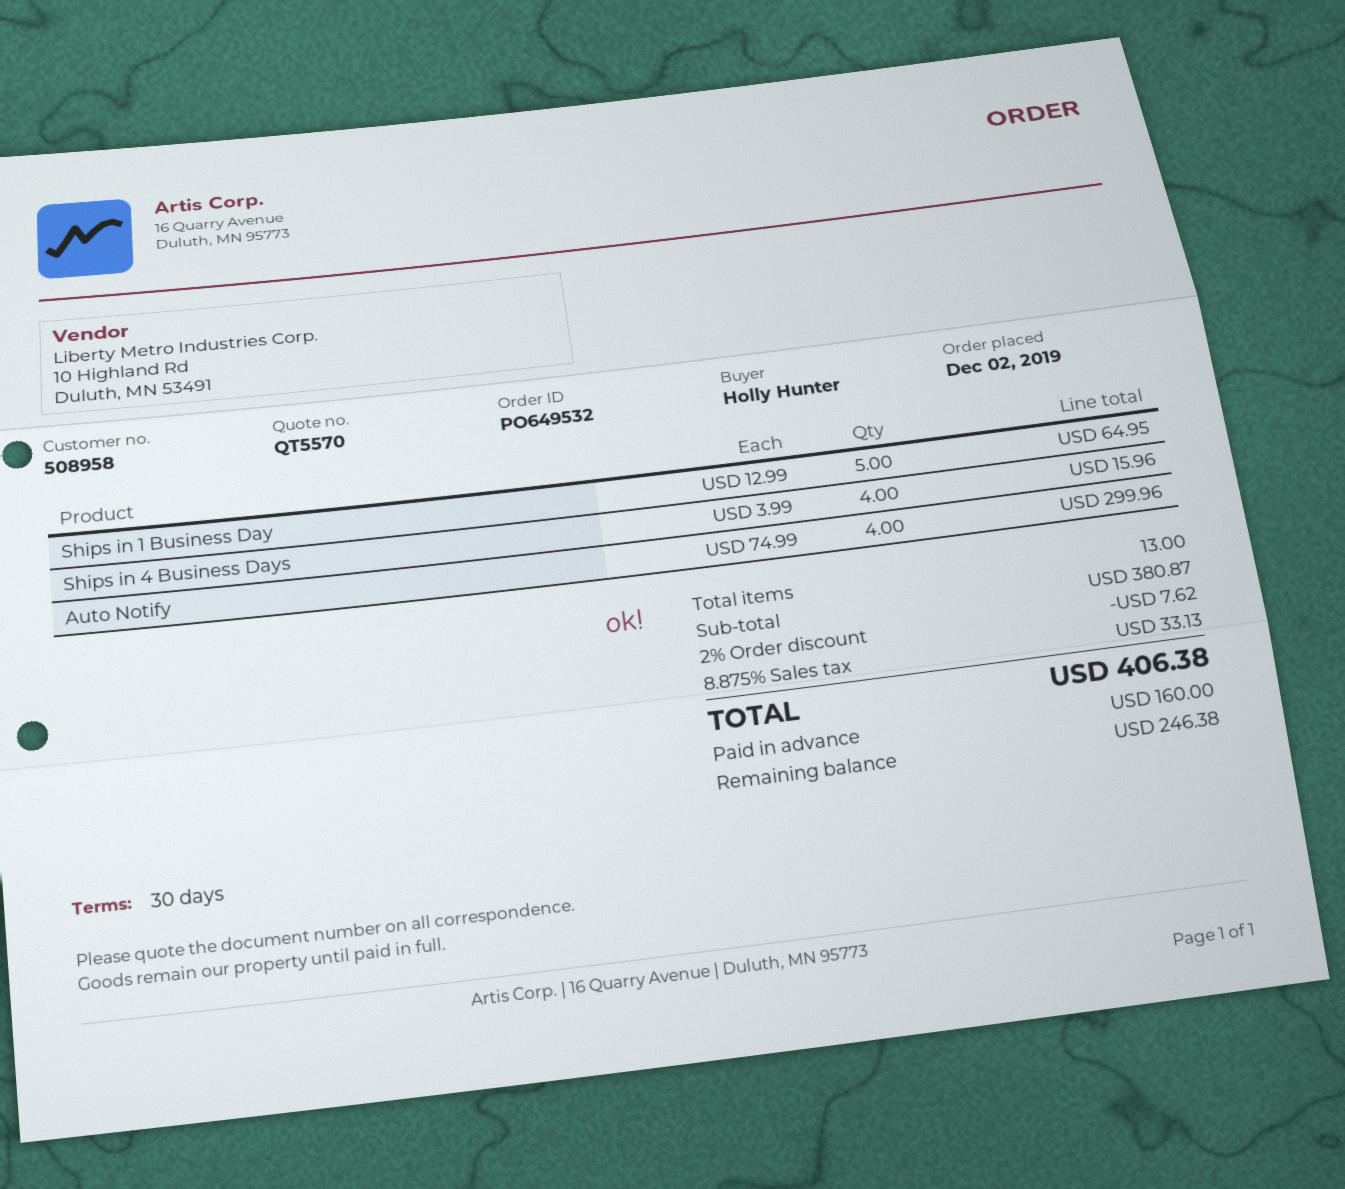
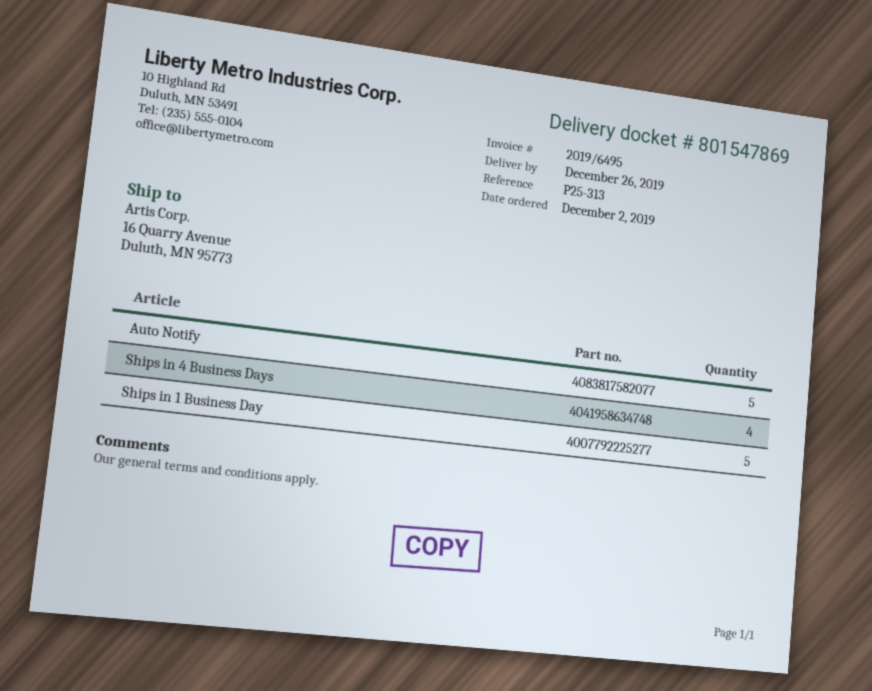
Auto Notify: 4 -> 5

